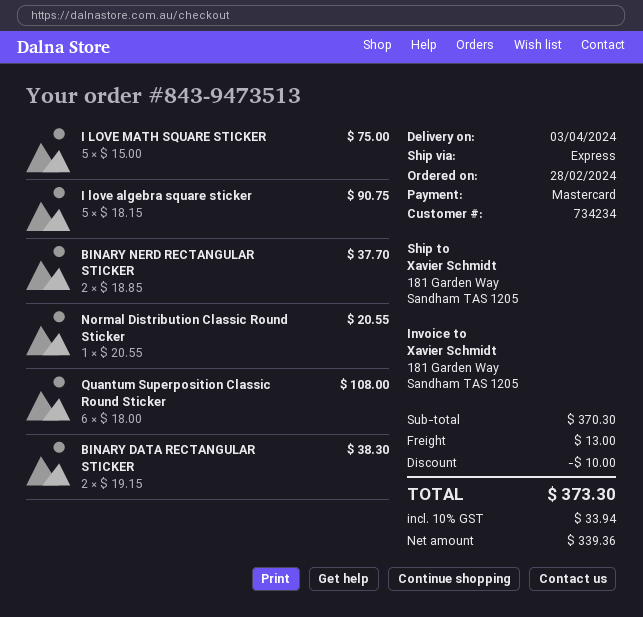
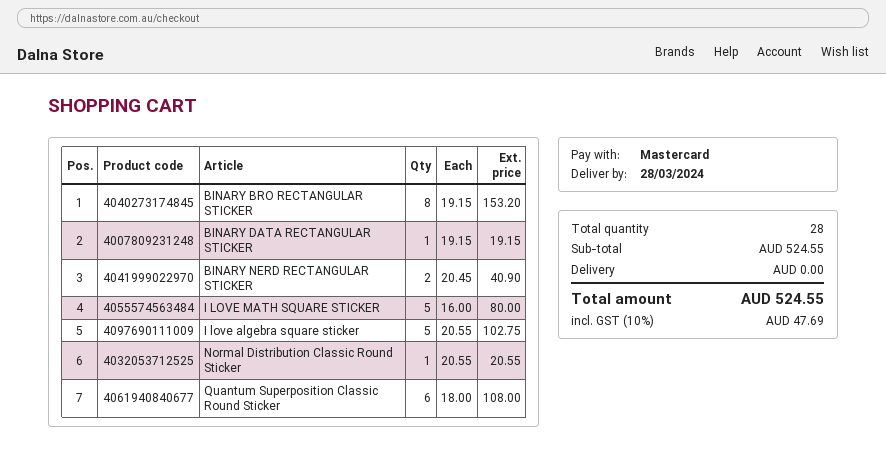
delivery date: 2024-04-03 -> 2024-03-28
I LOVE MATH SQUARE STICKER: 5 x 15.00 = 75.00 -> 5 x 16.00 = 80.00
I love algebra square sticker: 5 x 18.15 = 90.75 -> 5 x 20.55 = 102.75
BINARY NERD RECTANGULAR STICKER: 2 x 18.85 = 37.70 -> 2 x 20.45 = 40.90
BINARY DATA RECTANGULAR STICKER: 2 x 19.15 = 38.30 -> 1 x 19.15 = 19.15
BINARY BRO RECTANGULAR STICKER: none -> 8 x 19.15 = 153.20
subtotal: 370.30 -> 524.55
discount: 10.00 -> none
shipping: 13.00 -> 0.00
tax: 10% = 33.94 -> 10% = 47.69
total: 373.30 -> 524.55

